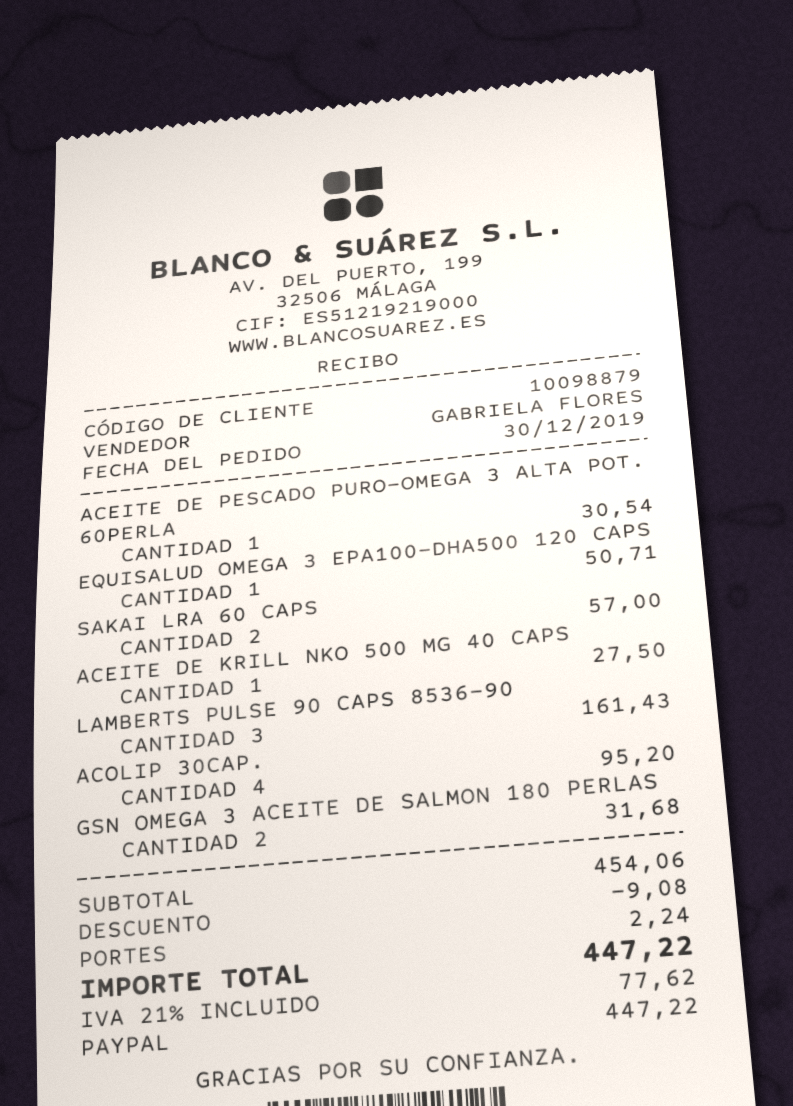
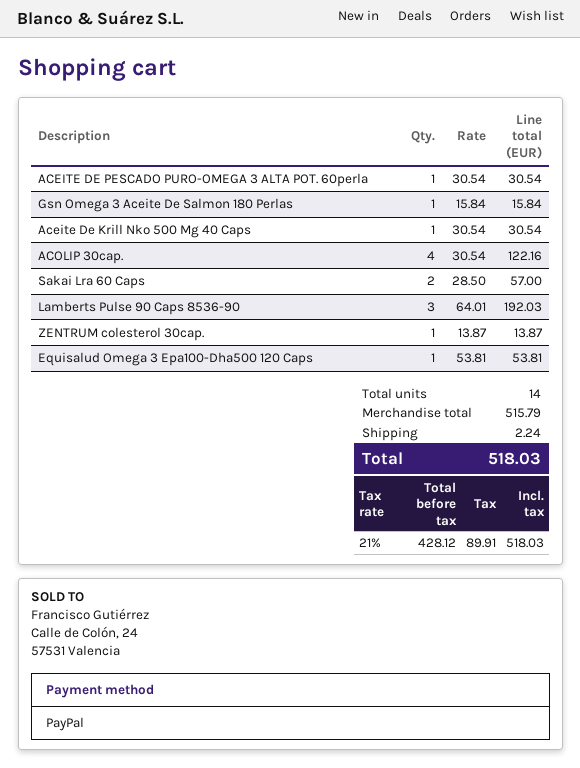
EQUISALUD OMEGA 3 EPA100-DHA500 120 CAPS: 1 for 50.71 -> 1 for 53.81
ACEITE DE KRILL NKO 500 MG 40 CAPS: 1 for 27.50 -> 1 for 30.54
LAMBERTS PULSE 90 CAPS 8536-90: 3 for 161.43 -> 3 for 192.03
ACOLIP 30CAP.: 4 for 95.20 -> 4 for 122.16
GSN OMEGA 3 ACEITE DE SALMON 180 PERLAS: 2 for 31.68 -> 1 for 15.84
ZENTRUM colesterol 30cap.: none -> 1 for 13.87
subtotal: 454.06 -> 515.79
discount: 9.08 -> none
tax: 21% = 77.62 -> 21% = 89.91
total: 447.22 -> 518.03

